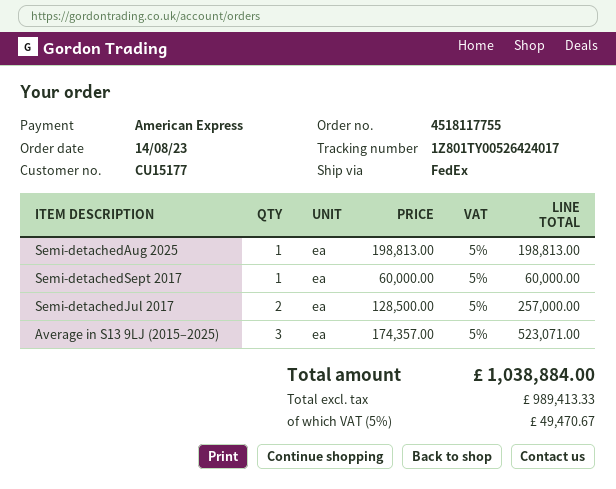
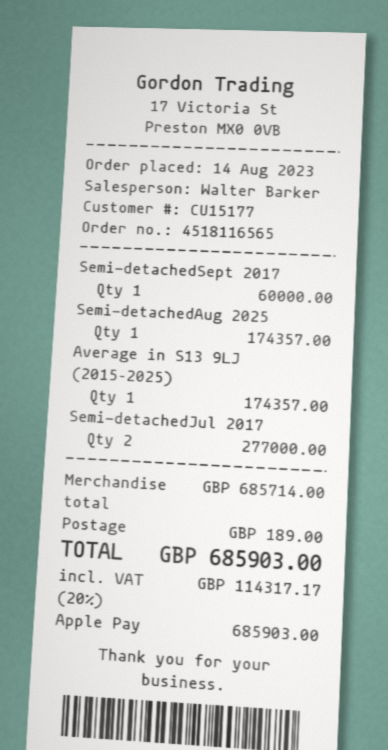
order number: 4518117755 -> 4518116565
payment method: American Express -> Apple Pay
Semi-detachedAug 2025: 1 for 198813.00 -> 1 for 174357.00
Semi-detachedJul 2017: 2 for 257000.00 -> 2 for 277000.00
Average in S13 9LJ (2015–2025): 3 for 523071.00 -> 1 for 174357.00
shipping: none -> 189.00
tax: 5% = 49470.67 -> 20% = 114317.17
total: 1038884.00 -> 685903.00

